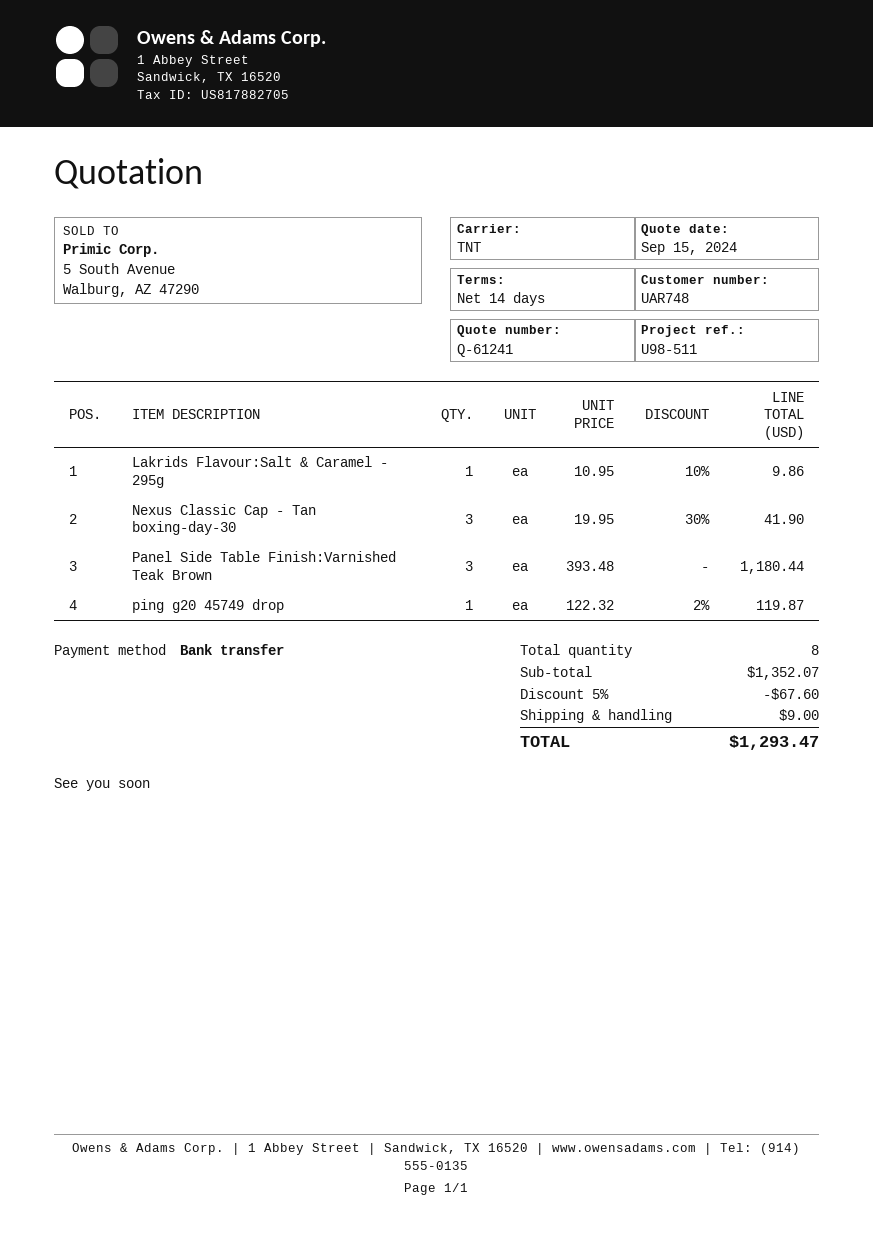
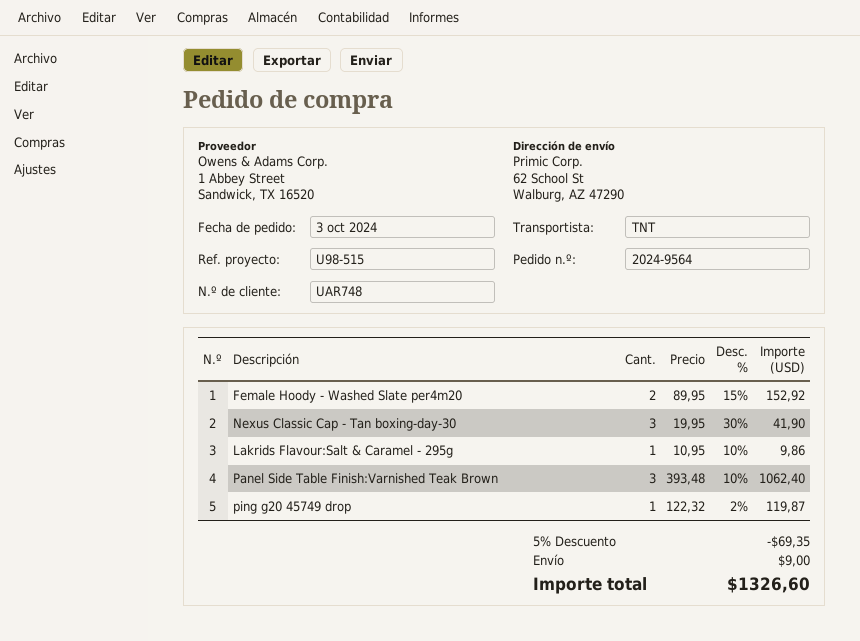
reference: U98-511 -> U98-515
Panel Side Table Finish:Varnished Teak Brown: 3 x 393.48 = 1180.44 -> 3 x 393.48 - 10% = 1062.40
Female Hoody - Washed Slate per4m20: none -> 2 x 89.95 - 15% = 152.92
discount: 5% = 67.60 -> 5% = 69.35
total: 1293.47 -> 1326.60

